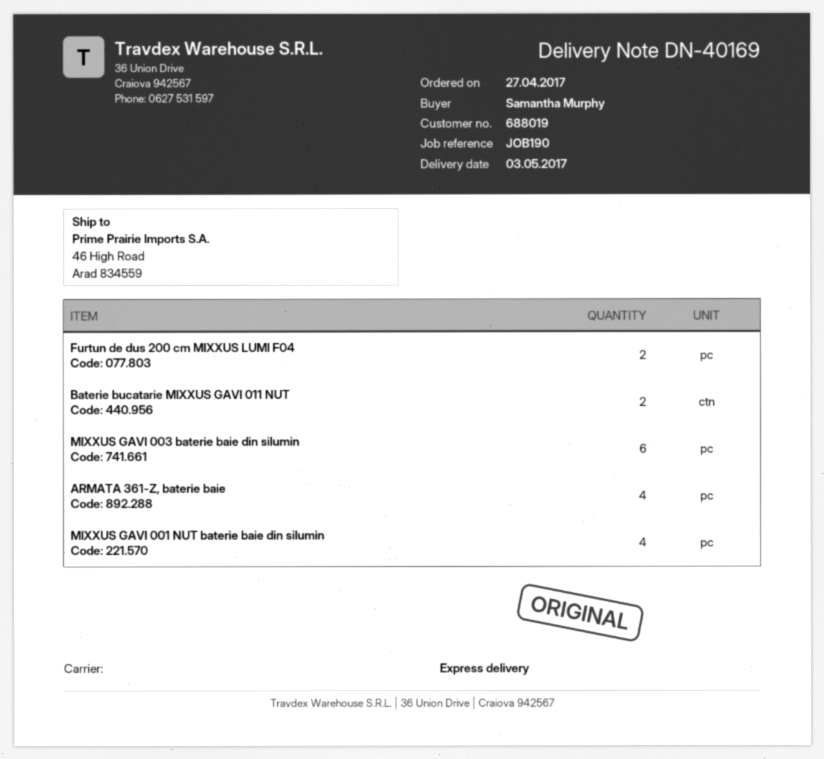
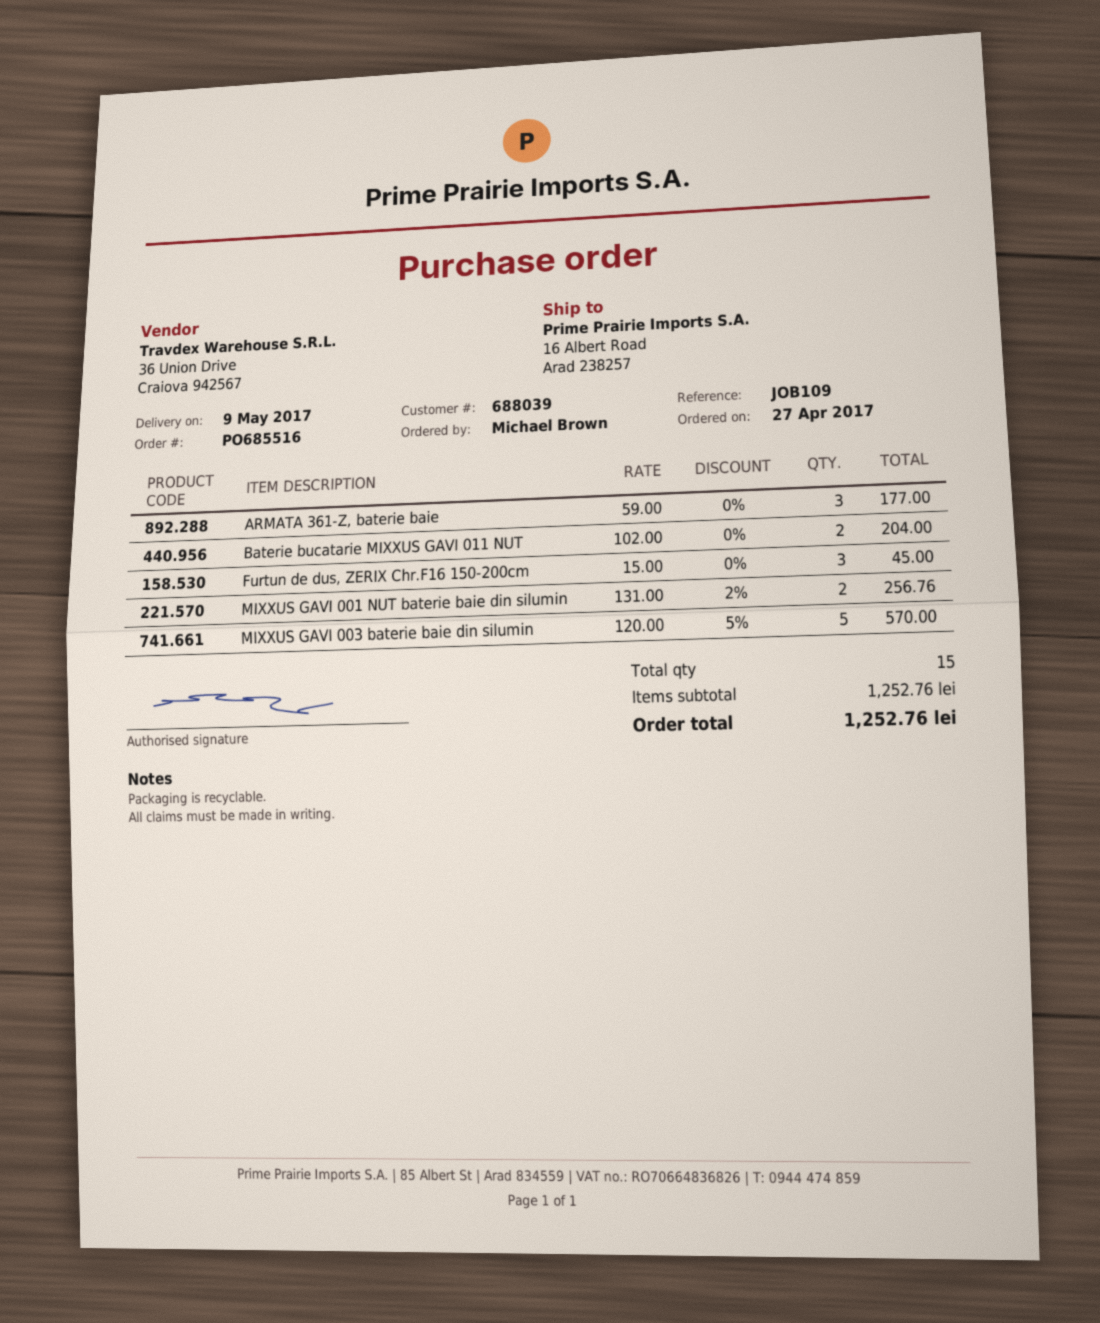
delivery date: 2017-05-03 -> 2017-05-09
customer number: 688019 -> 688039
reference: JOB190 -> JOB109
ordered by: Samantha Murphy -> Michael Brown
ship to: 46 High Road, Arad 834559 -> 16 Albert Road, Arad 238257
Furtun de dus 200 cm MIXXUS LUMI F04: 2 -> none
MIXXUS GAVI 003 baterie baie din silumin: 6 -> 5
ARMATA 361-Z, baterie baie: 4 -> 3
MIXXUS GAVI 001 NUT baterie baie din silumin: 4 -> 2
Furtun de dus, ZERIX Chr.F16 150-200cm: none -> 3

